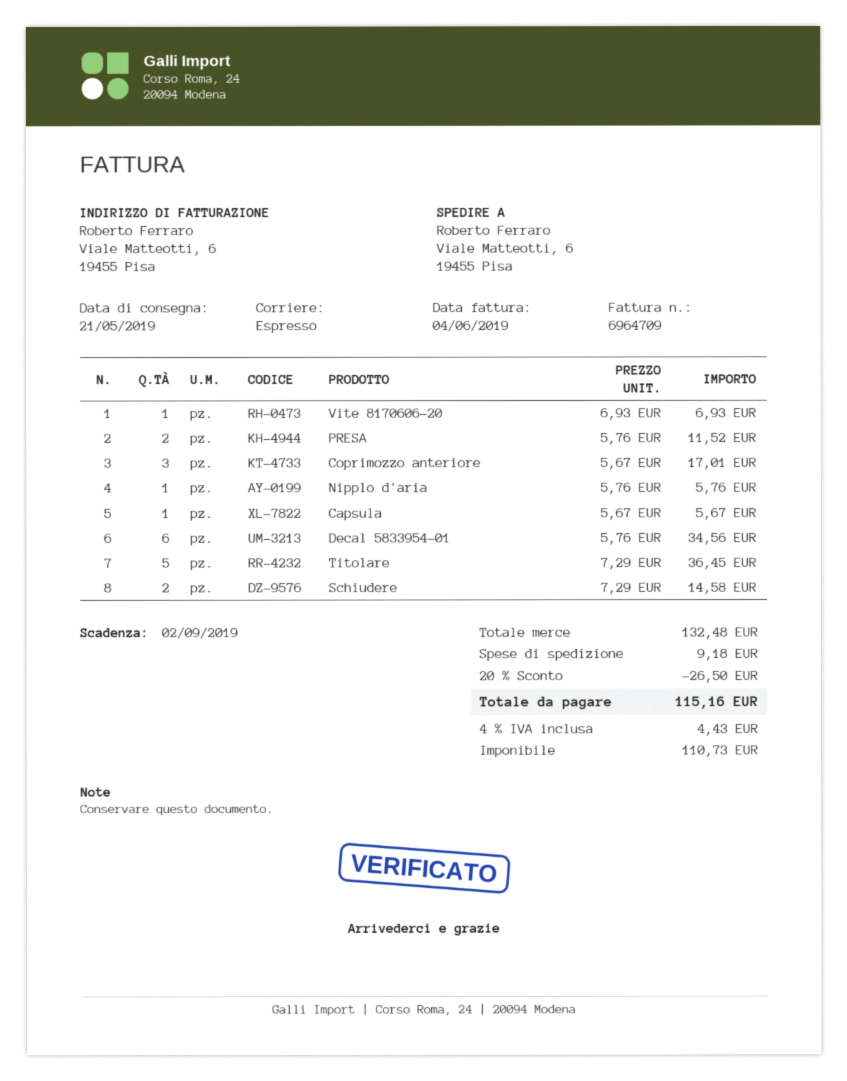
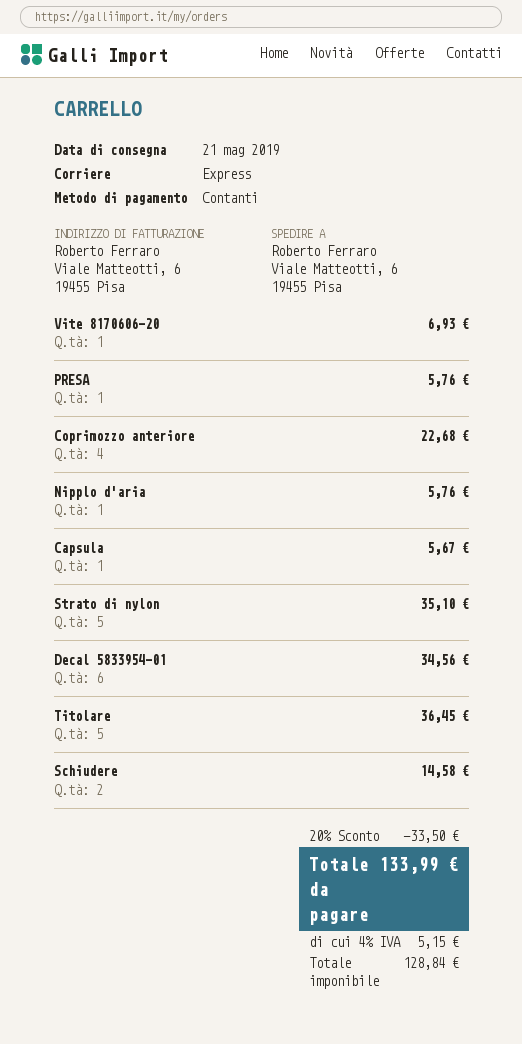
PRESA: 2 for 11.52 -> 1 for 5.76
Coprimozzo anteriore: 3 for 17.01 -> 4 for 22.68
Strato di nylon: none -> 5 for 35.10
discount: 20% = 26.50 -> 20% = 33.50
shipping: 9.18 -> none
net: 110.73 -> 128.84
tax: 4% = 4.43 -> 4% = 5.15
total: 115.16 -> 133.99

